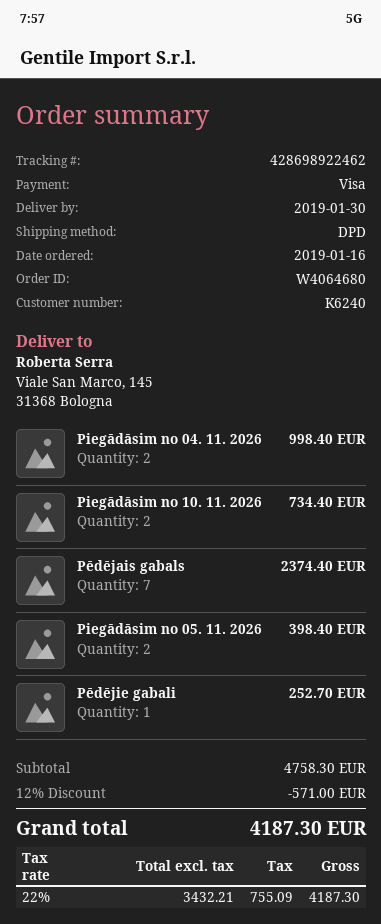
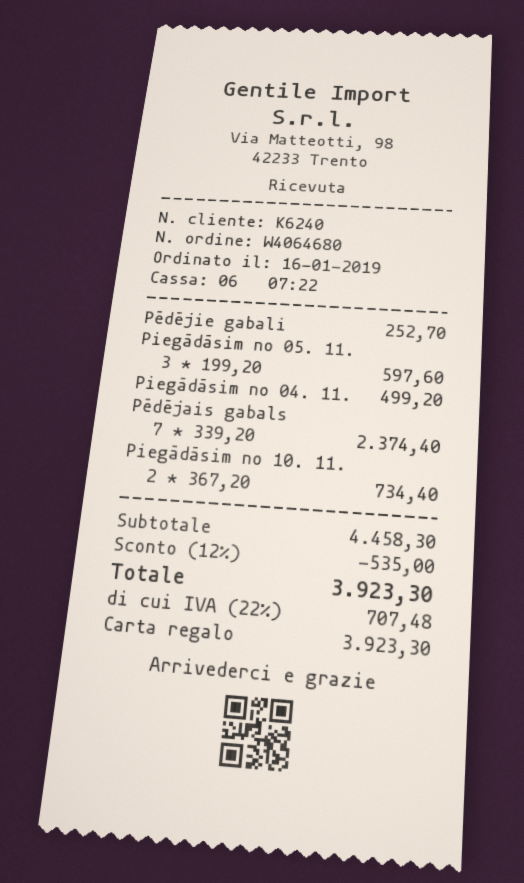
payment method: Visa -> gift card
Piegādāsim no 04. 11. 2026: 2 for 998.40 -> 1 for 499.20
Piegādāsim no 05. 11. 2026: 2 for 398.40 -> 3 for 597.60
subtotal: 4758.30 -> 4458.30
discount: 12% = 571.00 -> 12% = 535.00
tax: 22% = 755.09 -> 22% = 707.48
total: 4187.30 -> 3923.30

